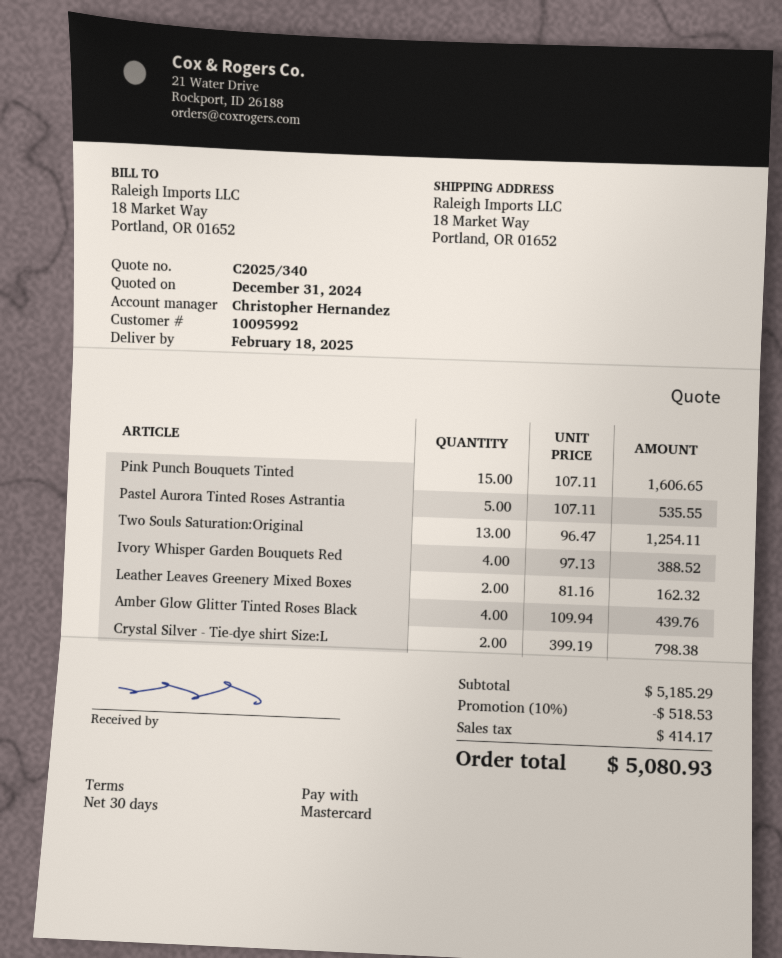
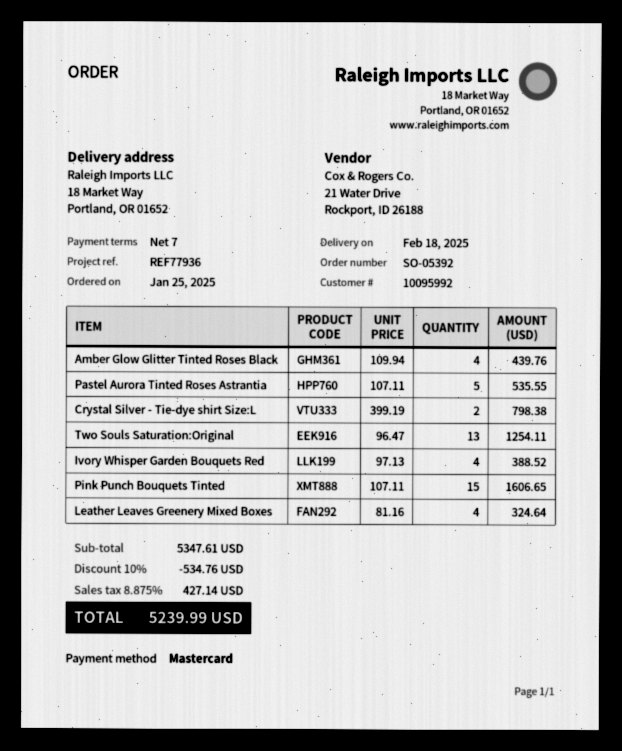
payment terms: 30 days -> 7 days
Leather Leaves Greenery Mixed Boxes: 2 x 81.16 = 162.32 -> 4 x 81.16 = 324.64
subtotal: 5185.29 -> 5347.61
discount: 10% = 518.53 -> 10% = 534.76
tax: 414.17 -> 427.14
total: 5080.93 -> 5239.99

